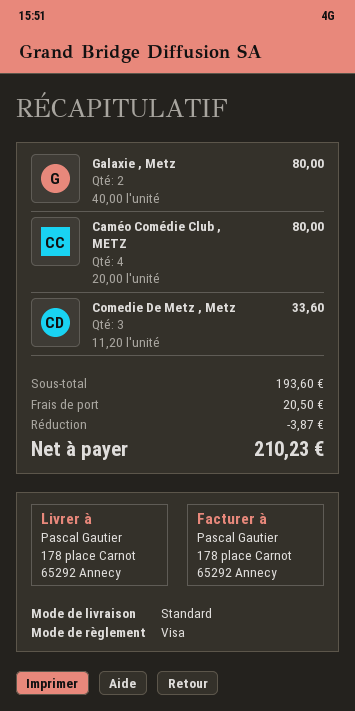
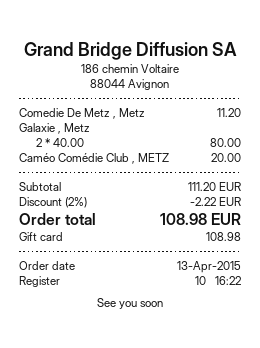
payment method: Visa -> gift card
Caméo Comédie Club , METZ: 4 x 20.00 = 80.00 -> 1 x 20.00 = 20.00
Comedie De Metz , Metz: 3 x 11.20 = 33.60 -> 1 x 11.20 = 11.20
subtotal: 193.60 -> 111.20
discount: 3.87 -> 2.22
shipping: 20.50 -> none
total: 210.23 -> 108.98

